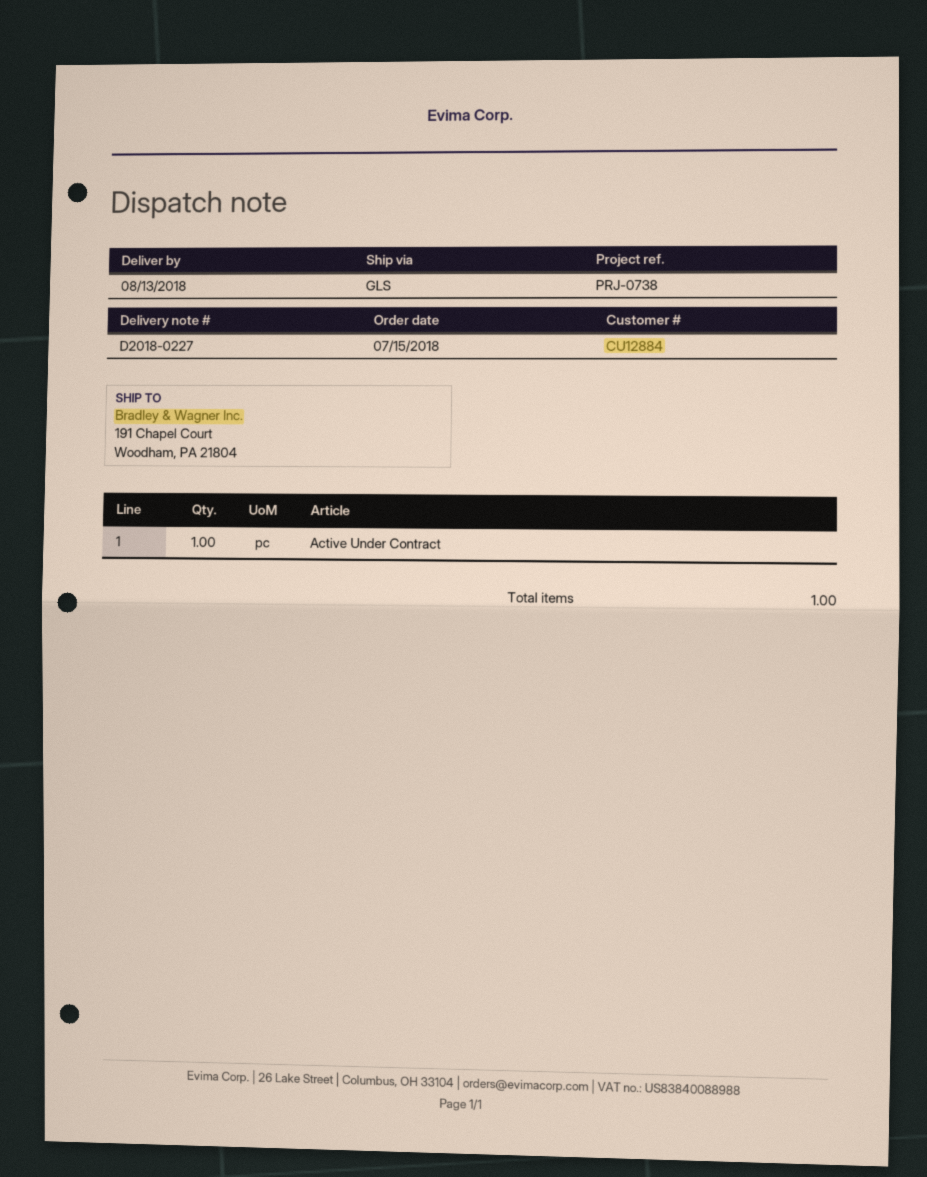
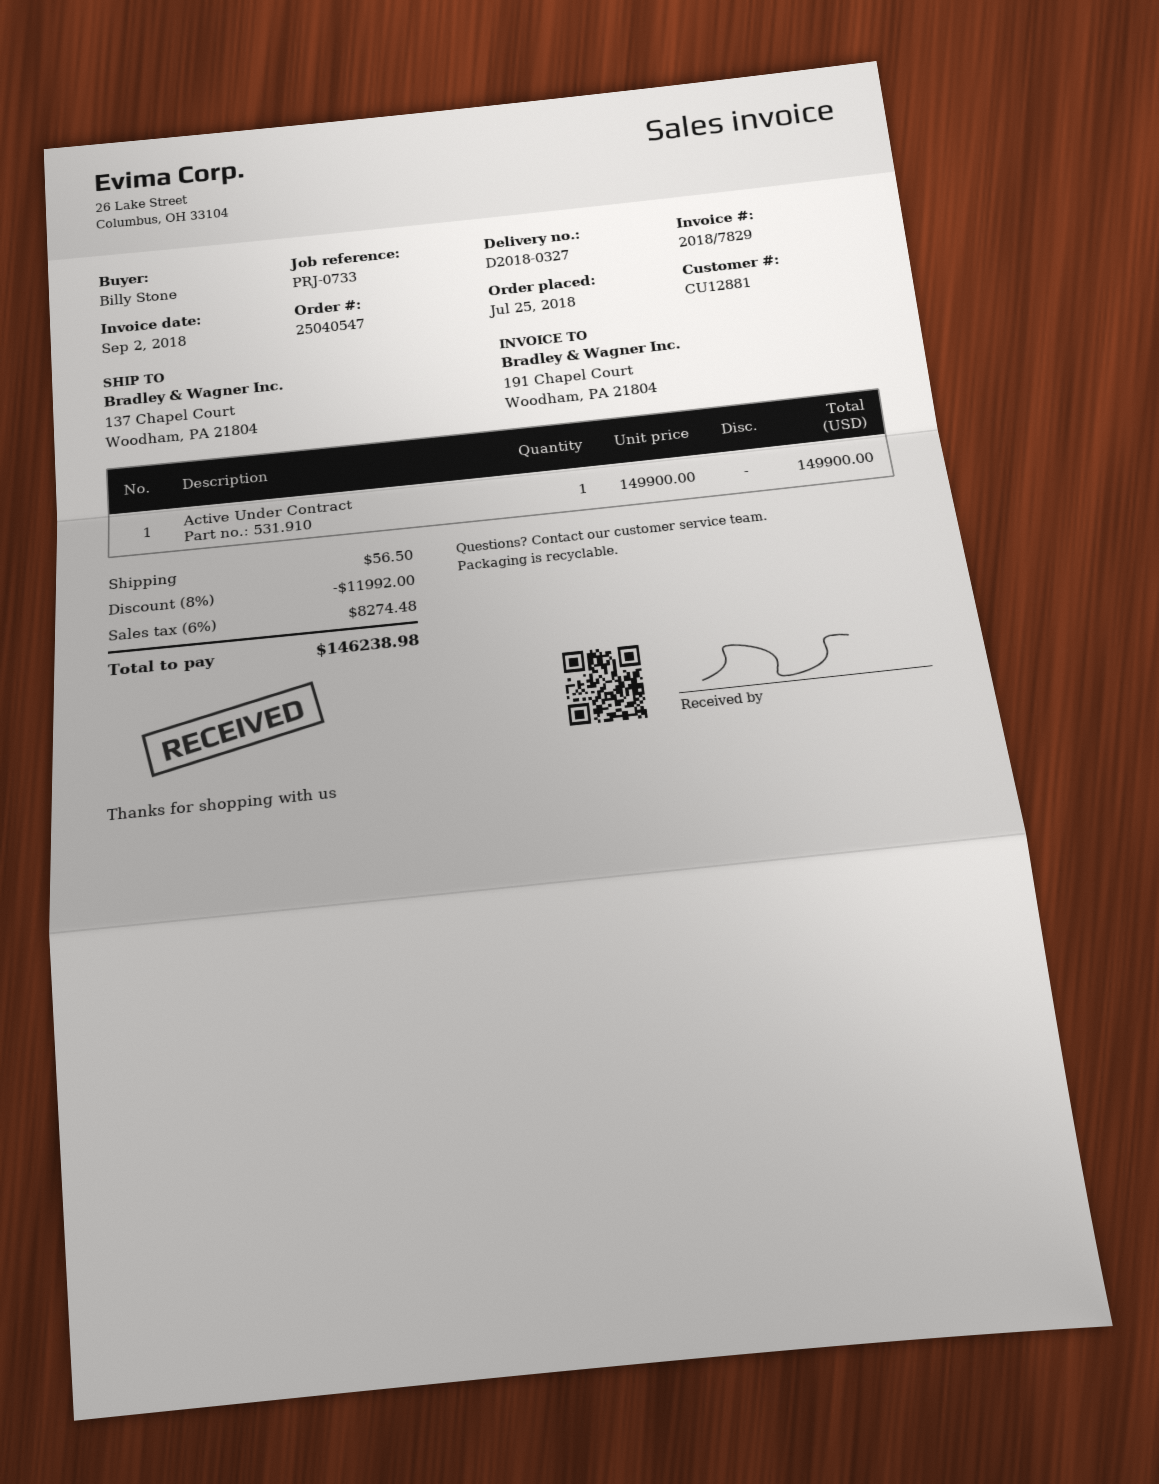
order date: 2018-07-15 -> 2018-07-25
delivery note number: D2018-0227 -> D2018-0327
customer number: CU12884 -> CU12881
reference: PRJ-0738 -> PRJ-0733
ship to: 191 Chapel Court, Woodham, PA 21804 -> 137 Chapel Court, Woodham, PA 21804

